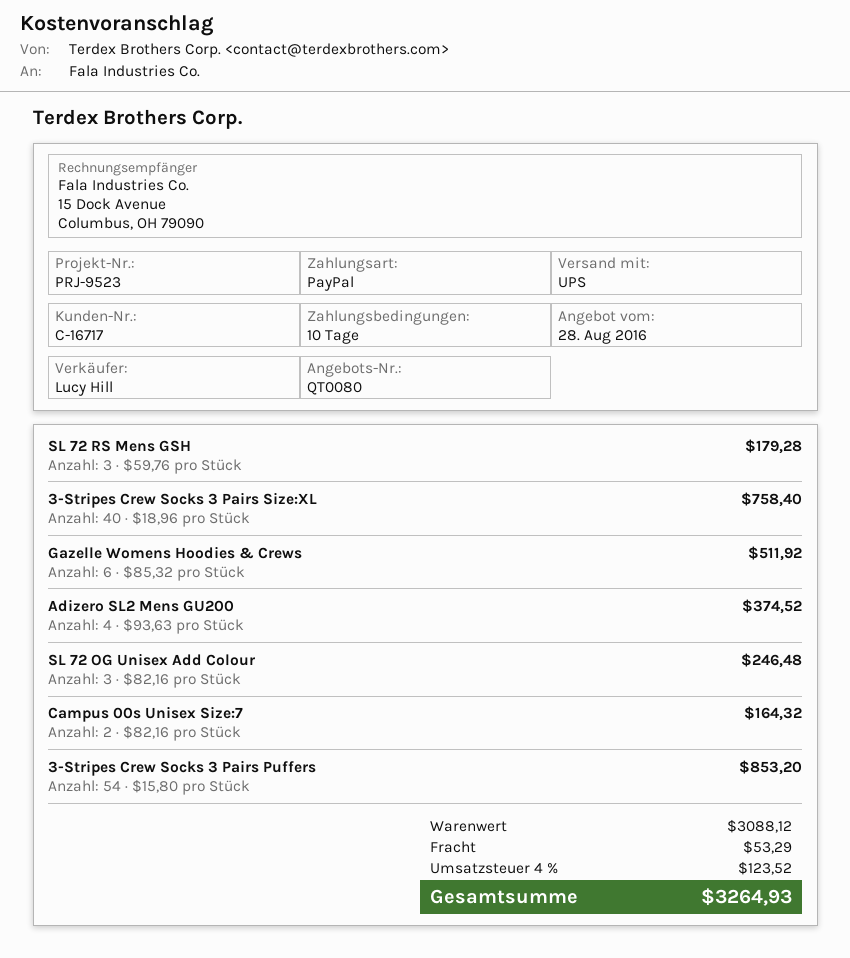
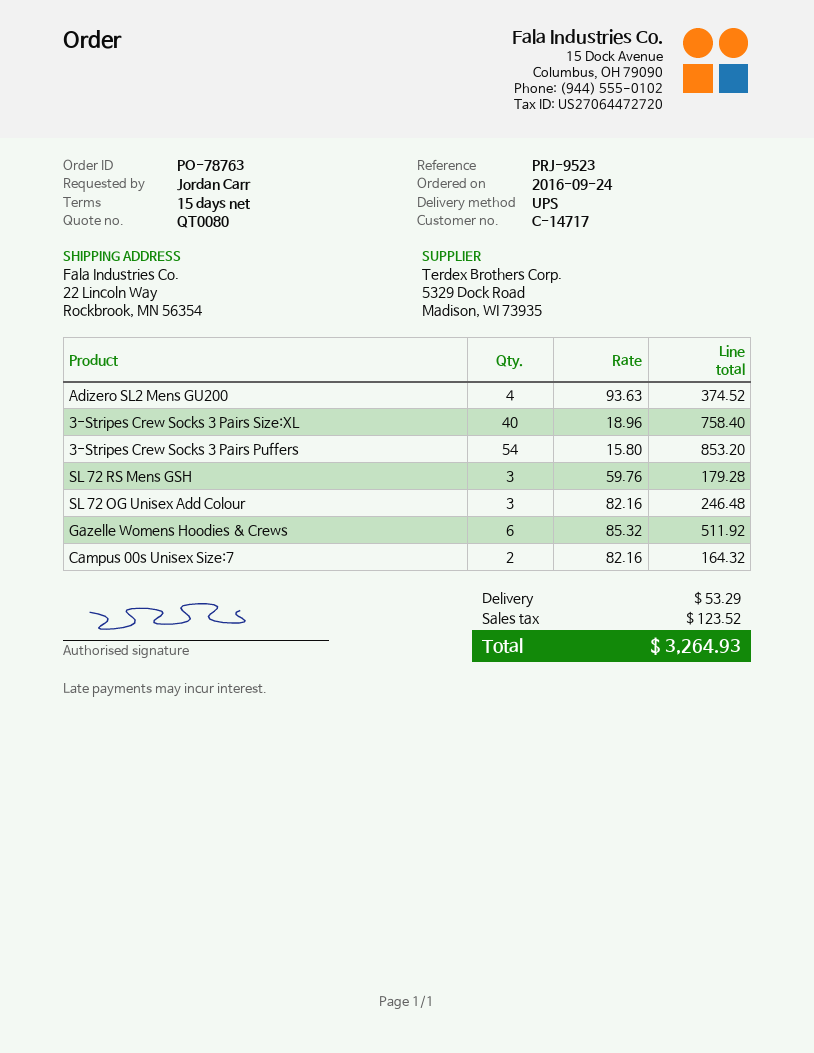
payment terms: 10 days -> 15 days
customer number: C-16717 -> C-14717

